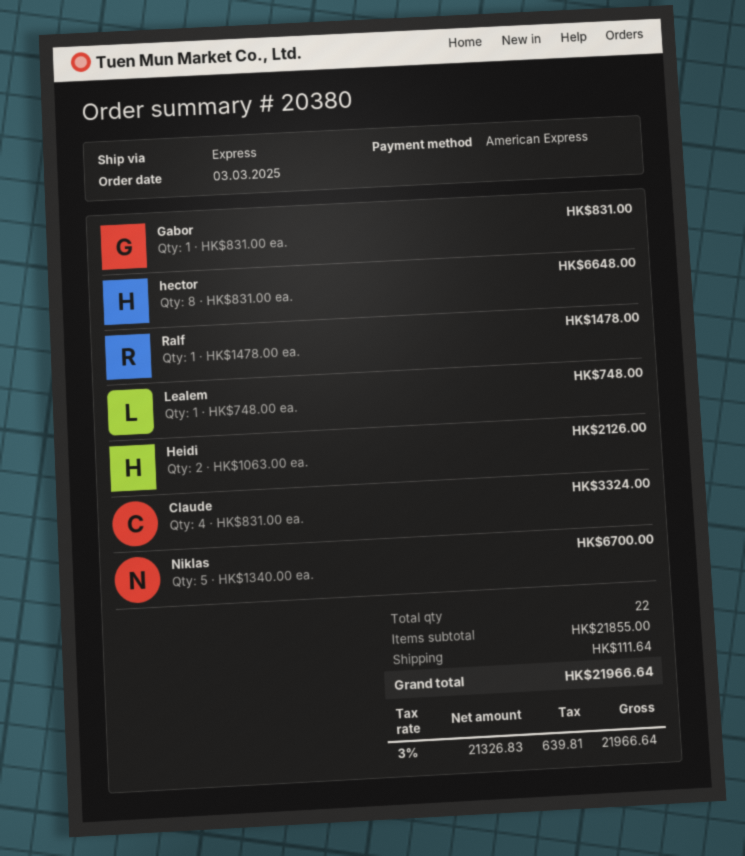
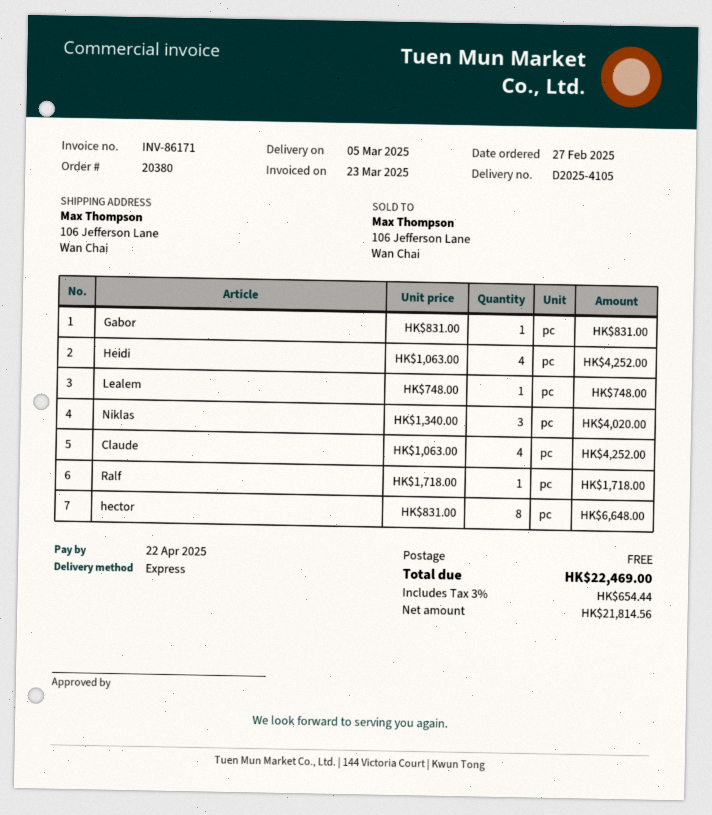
order date: 2025-03-03 -> 2025-02-27
Ralf: 1 x 1478.00 = 1478.00 -> 1 x 1718.00 = 1718.00
Heidi: 2 x 1063.00 = 2126.00 -> 4 x 1063.00 = 4252.00
Claude: 4 x 831.00 = 3324.00 -> 4 x 1063.00 = 4252.00
Niklas: 5 x 1340.00 = 6700.00 -> 3 x 1340.00 = 4020.00
shipping: 111.64 -> 0.00
net: 21326.83 -> 21814.56
tax: 3% = 639.81 -> 3% = 654.44
total: 21966.64 -> 22469.00

